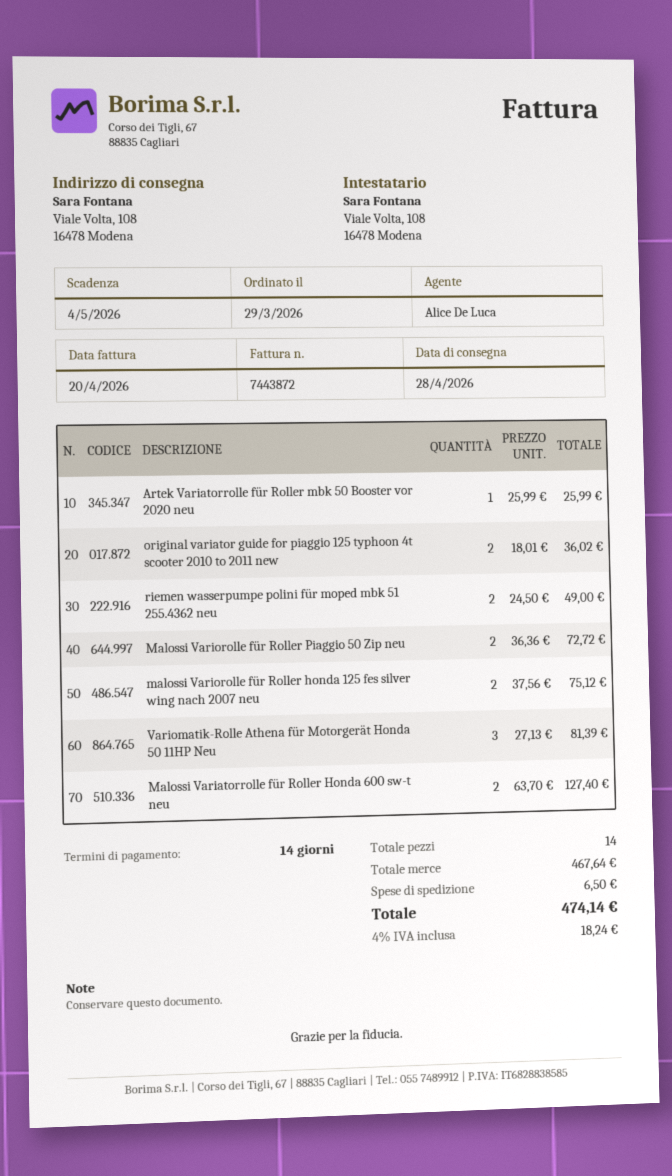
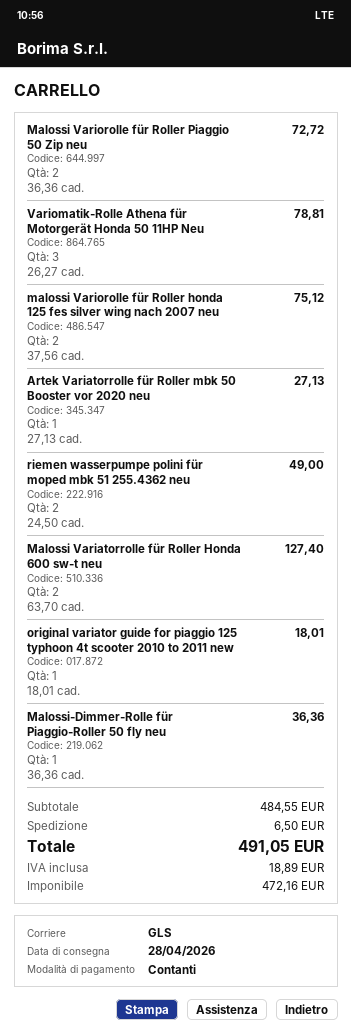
Artek Variatorrolle für Roller mbk 50 Booster vor 2020 neu: 1 x 25.99 = 25.99 -> 1 x 27.13 = 27.13
original variator guide for piaggio 125 typhoon 4t scooter 2010 to 2011 new: 2 x 18.01 = 36.02 -> 1 x 18.01 = 18.01
Variomatik-Rolle Athena für Motorgerät Honda 50 11HP Neu: 3 x 27.13 = 81.39 -> 3 x 26.27 = 78.81
Malossi-Dimmer-Rolle für Piaggio-Roller 50 fly neu: none -> 1 x 36.36 = 36.36
subtotal: 467.64 -> 484.55
tax: 18.24 -> 18.89
total: 474.14 -> 491.05

